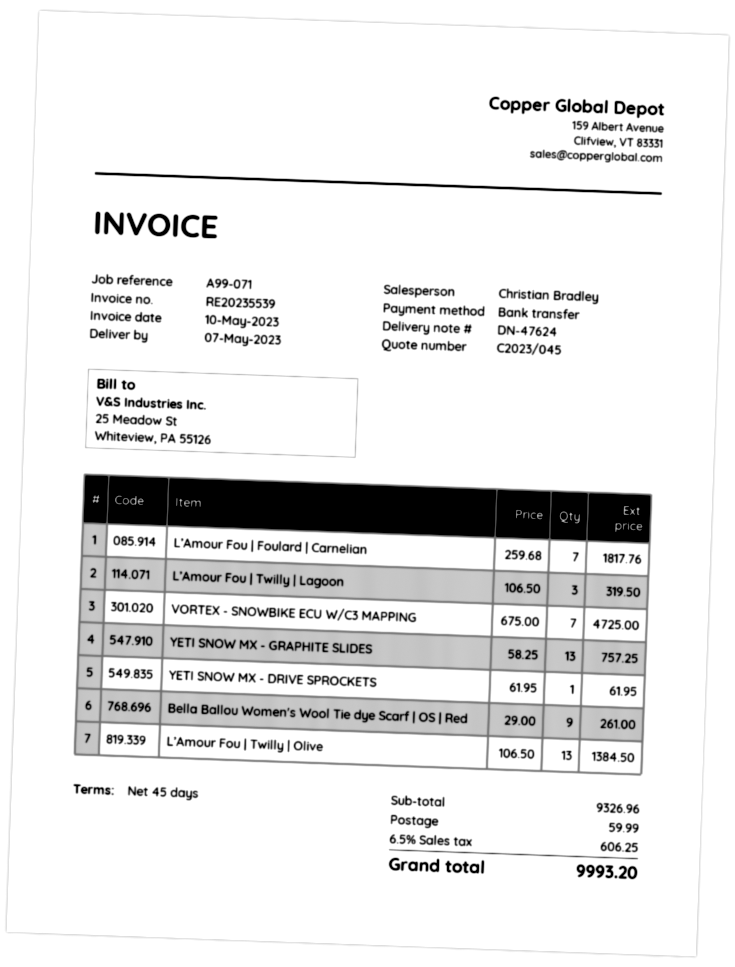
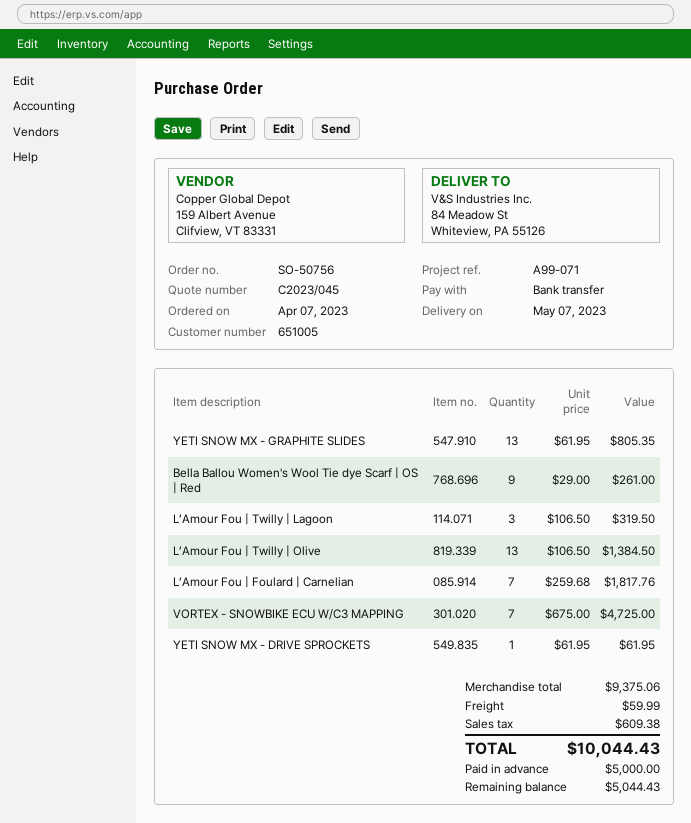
YETI SNOW MX - GRAPHITE SLIDES: 13 x 58.25 = 757.25 -> 13 x 61.95 = 805.35
subtotal: 9326.96 -> 9375.06
tax: 606.25 -> 609.38
total: 9993.20 -> 10044.43

